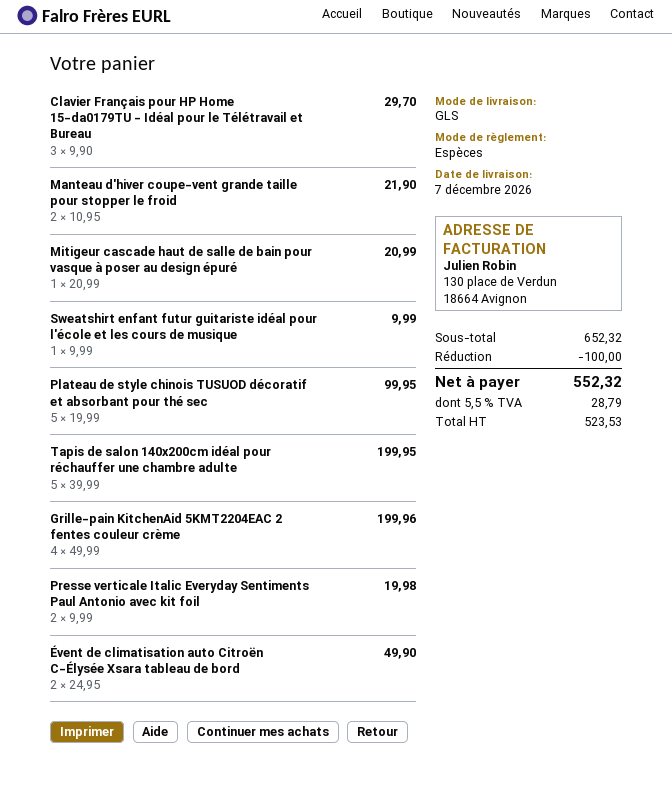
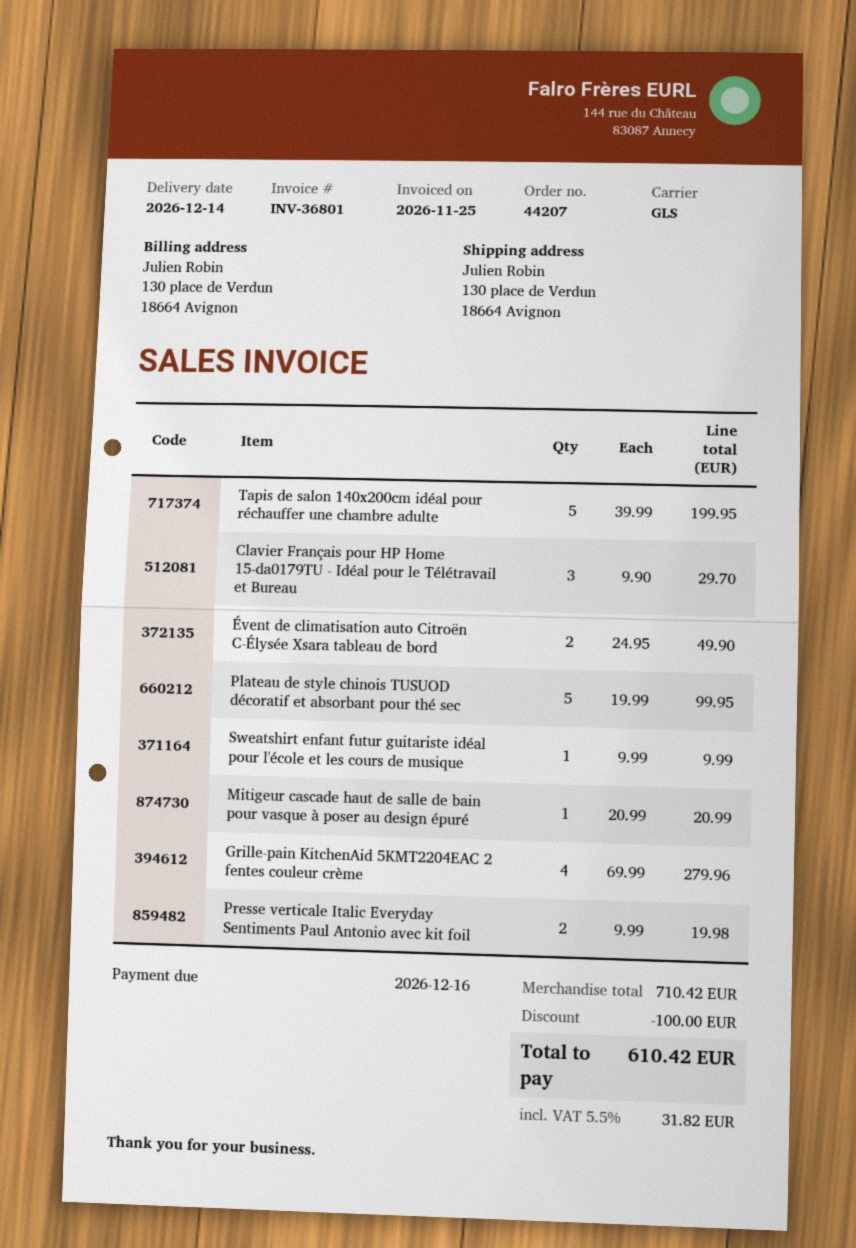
delivery date: 2026-12-07 -> 2026-12-14
Manteau d'hiver coupe-vent grande taille pour stopper le froid: 2 x 10.95 = 21.90 -> none
Grille-pain KitchenAid 5KMT2204EAC 2 fentes couleur crème: 4 x 49.99 = 199.96 -> 4 x 69.99 = 279.96
subtotal: 652.32 -> 710.42
tax: 5.5% = 28.79 -> 5.5% = 31.82
total: 552.32 -> 610.42

